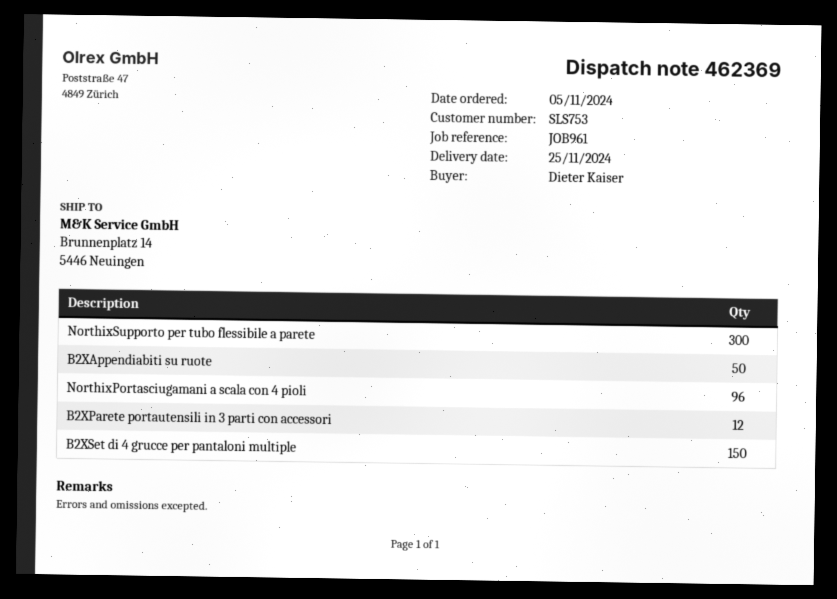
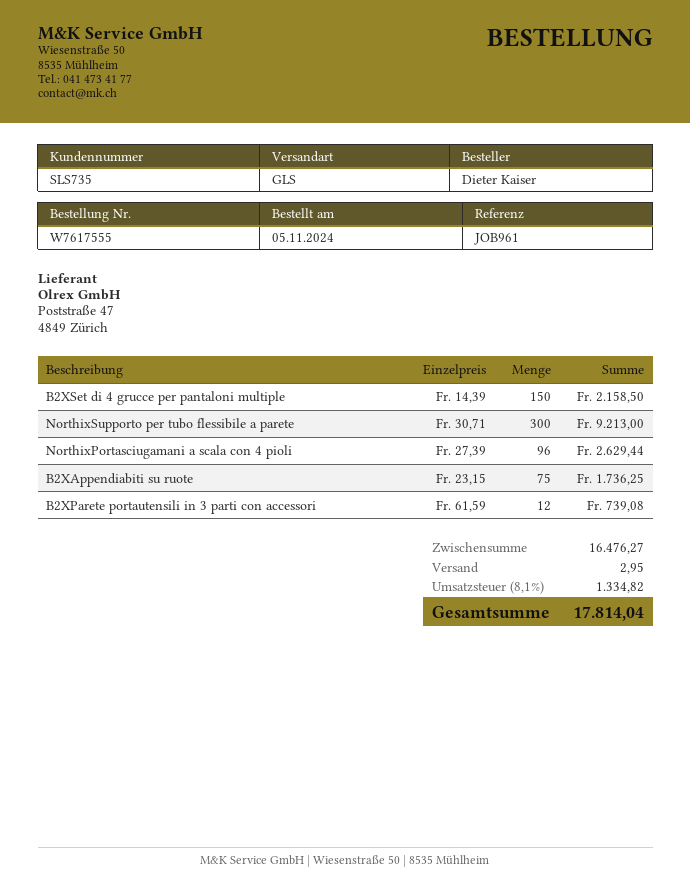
customer number: SLS753 -> SLS735
B2XAppendiabiti su ruote: 50 -> 75

